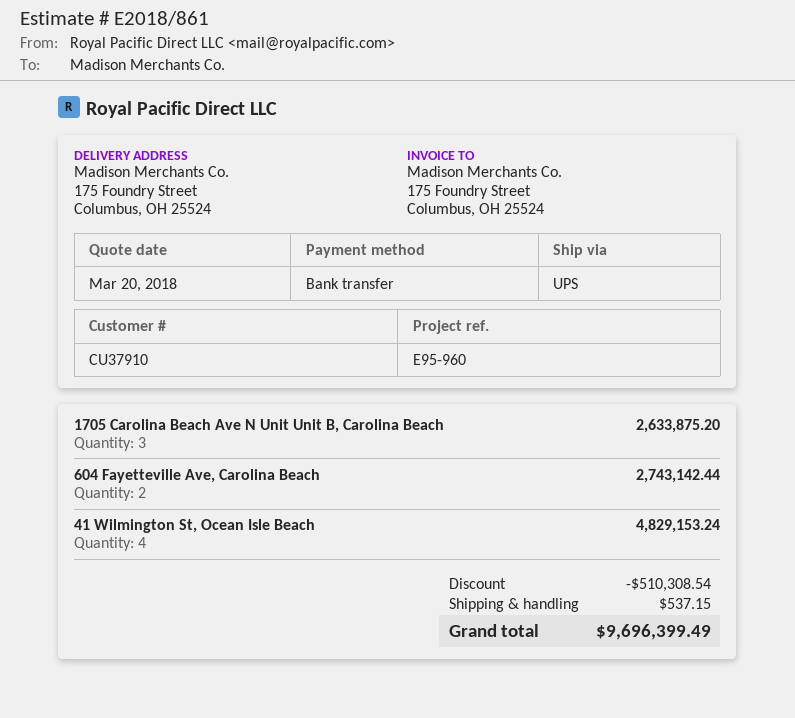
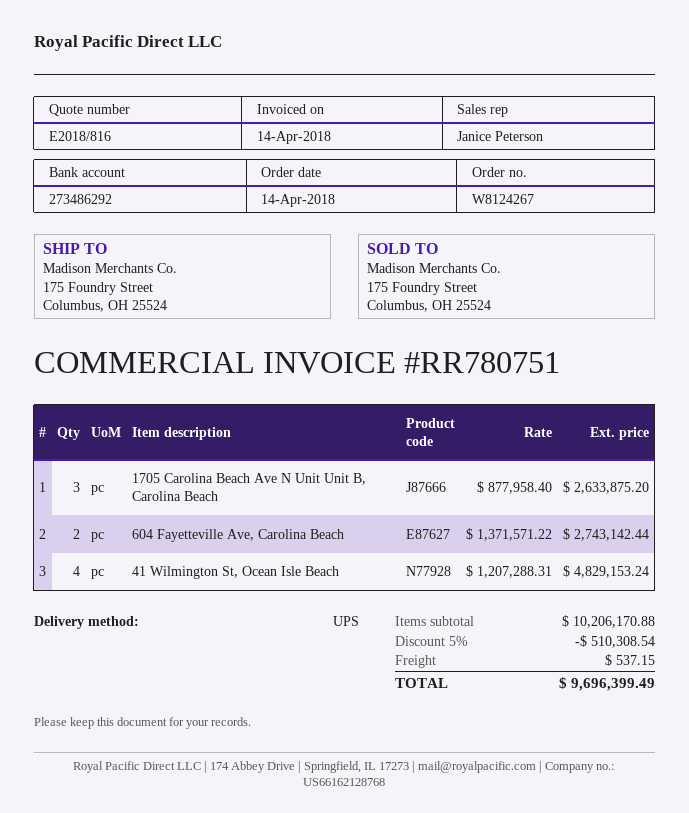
quote number: E2018/861 -> E2018/816

